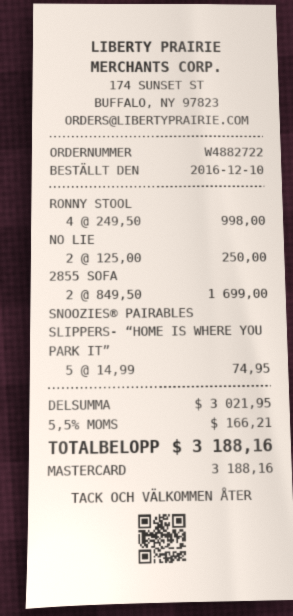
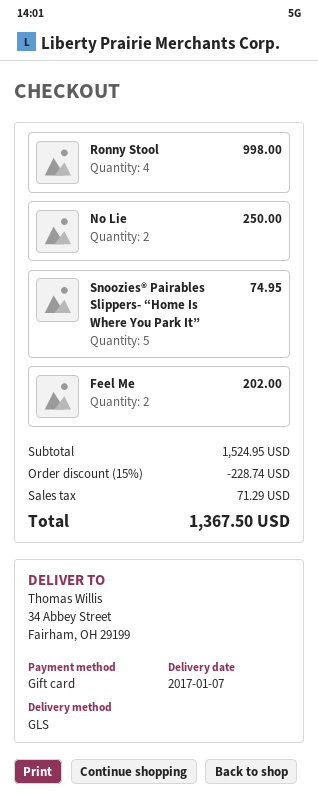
payment method: Mastercard -> gift card
2855 SOFA: 2 for 1699.00 -> none
Feel Me: none -> 2 for 202.00
subtotal: 3021.95 -> 1524.95
discount: none -> 15% = 228.74
tax: 166.21 -> 71.29
total: 3188.16 -> 1367.50

